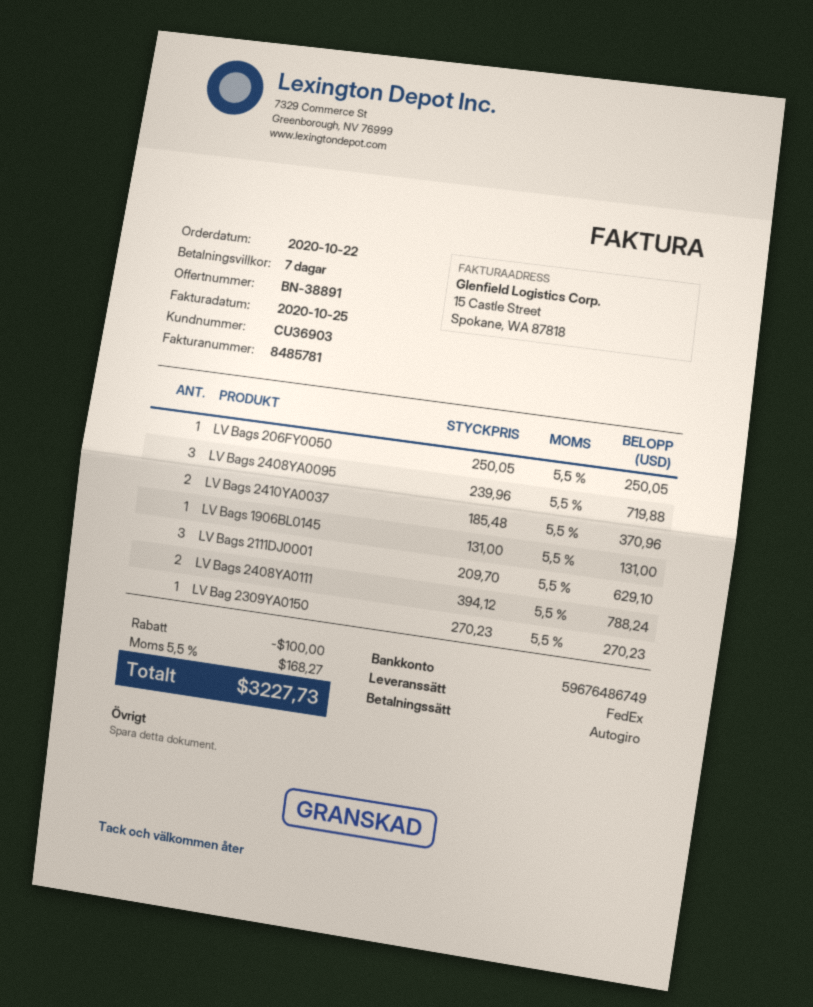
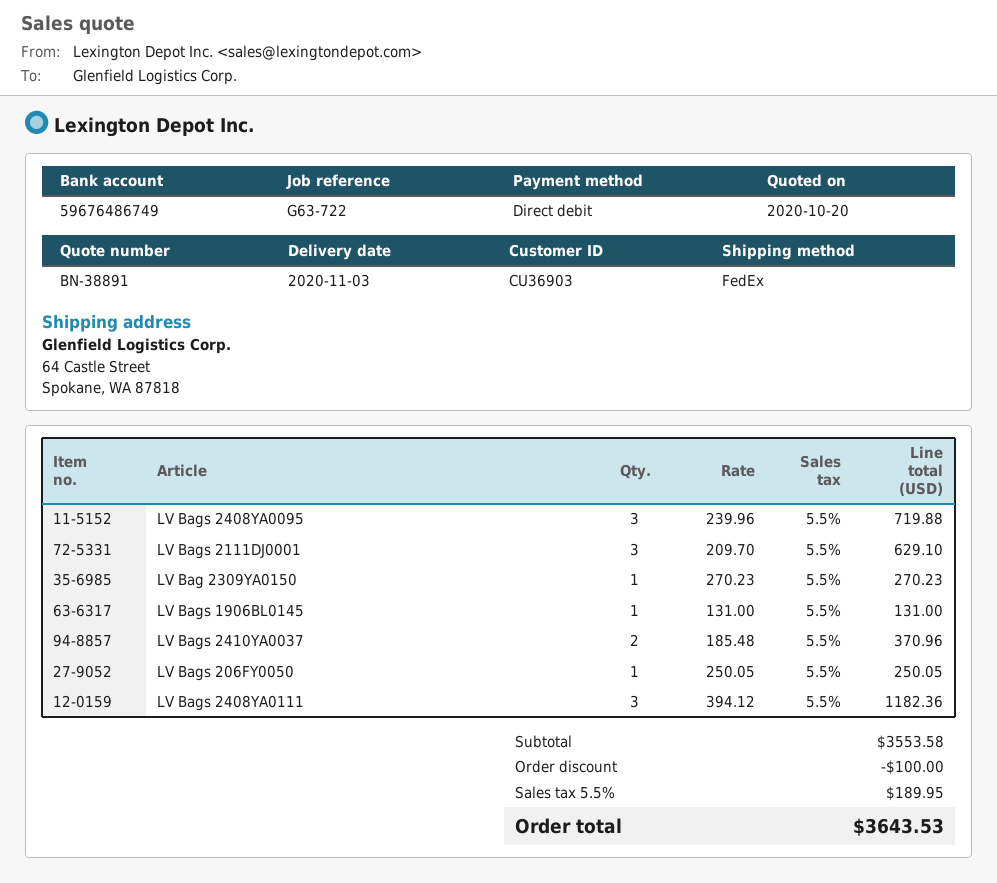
LV Bags 2408YA0111: 2 x 394.12 = 788.24 -> 3 x 394.12 = 1182.36
tax: 5.5% = 168.27 -> 5.5% = 189.95
total: 3227.73 -> 3643.53

